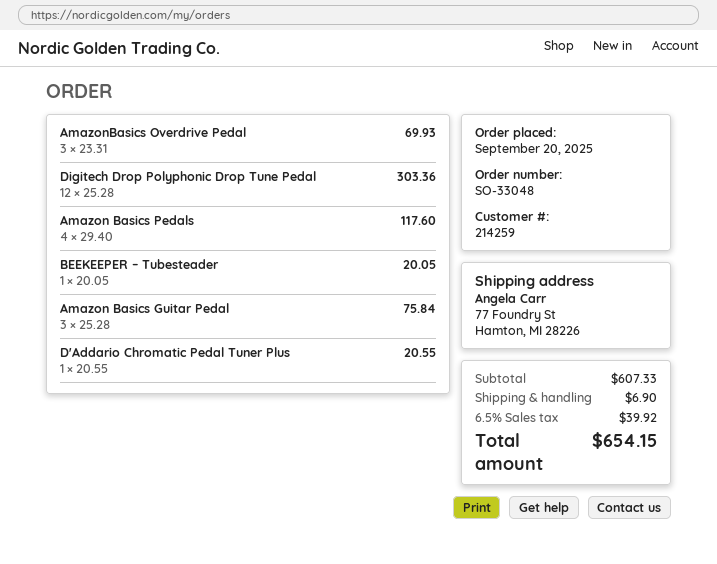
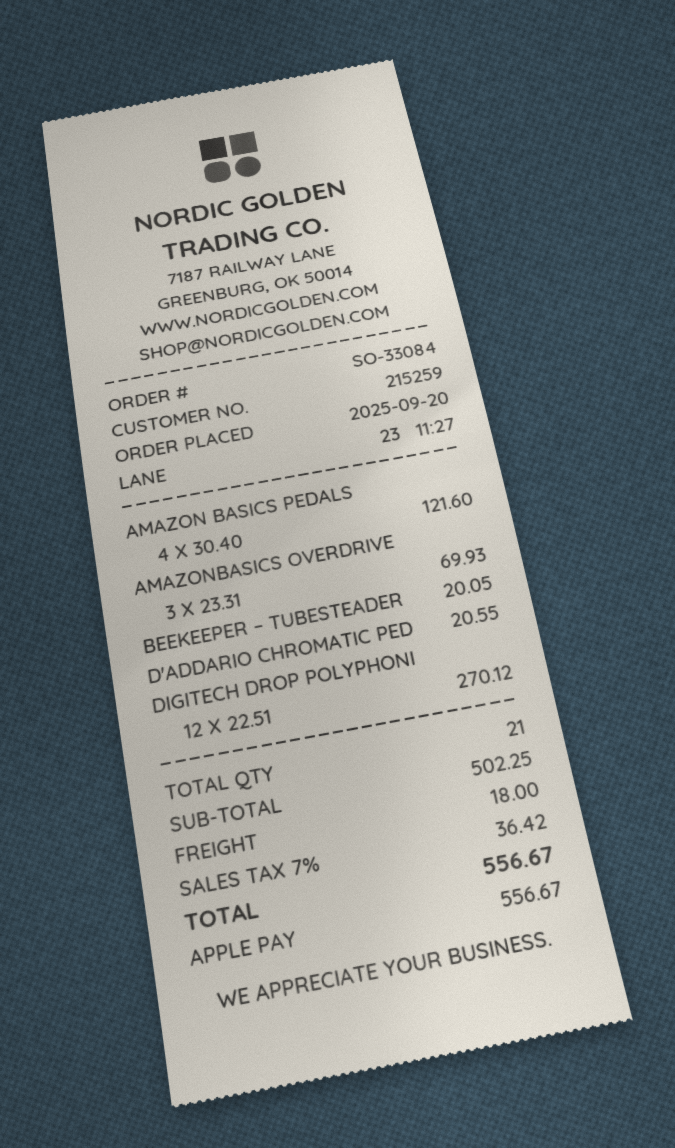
order number: SO-33048 -> SO-33084
customer number: 214259 -> 215259
Digitech Drop Polyphonic Drop Tune Pedal: 12 x 25.28 = 303.36 -> 12 x 22.51 = 270.12
Amazon Basics Pedals: 4 x 29.40 = 117.60 -> 4 x 30.40 = 121.60
Amazon Basics Guitar Pedal: 3 x 25.28 = 75.84 -> none
subtotal: 607.33 -> 502.25
shipping: 6.90 -> 18.00
tax: 6.5% = 39.92 -> 7% = 36.42
total: 654.15 -> 556.67

